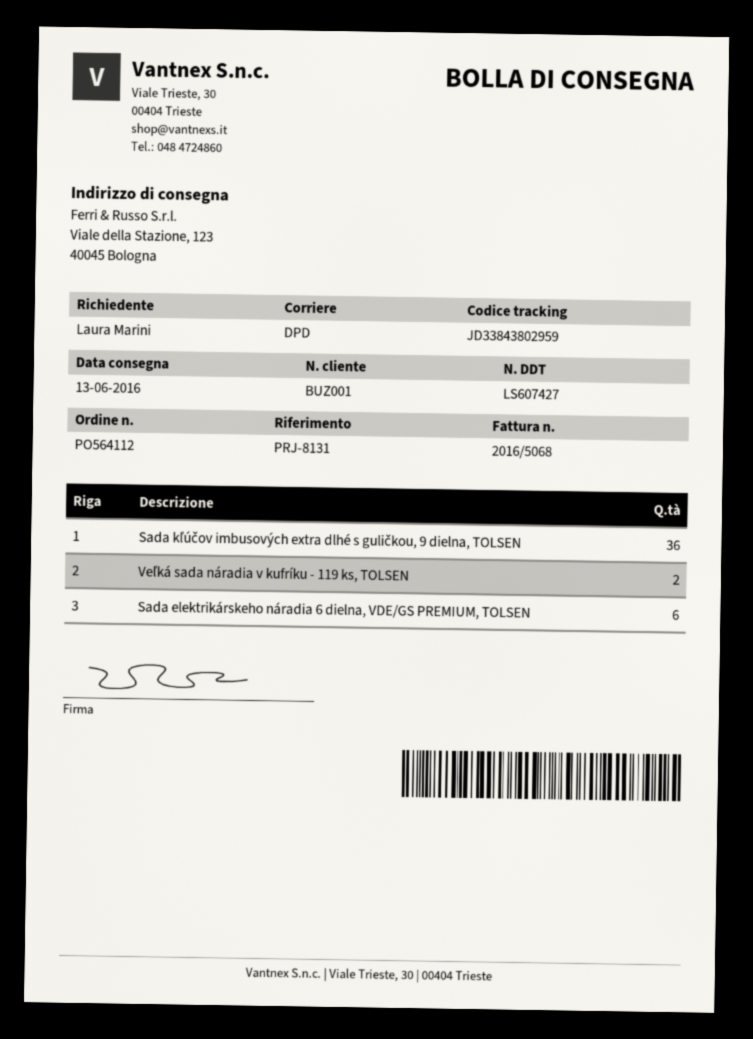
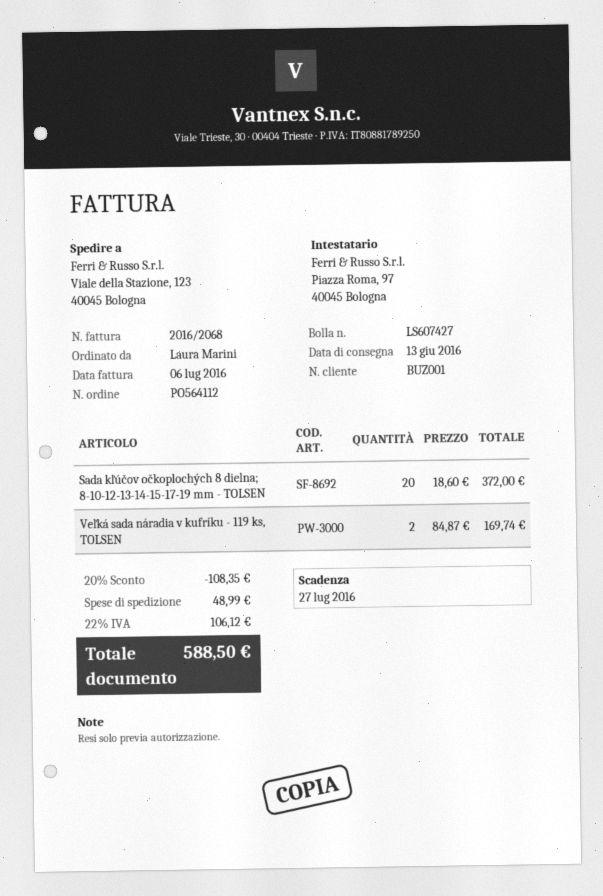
invoice number: 2016/5068 -> 2016/2068
Sada kľúčov imbusových extra dlhé s guličkou, 9 dielna, TOLSEN: 36 -> none
Sada elektrikárskeho náradia 6 dielna, VDE/GS PREMIUM, TOLSEN: 6 -> none
Sada kľúčov očkoplochých 8 dielna; 8-10-12-13-14-15-17-19 mm - TOLSEN: none -> 20

